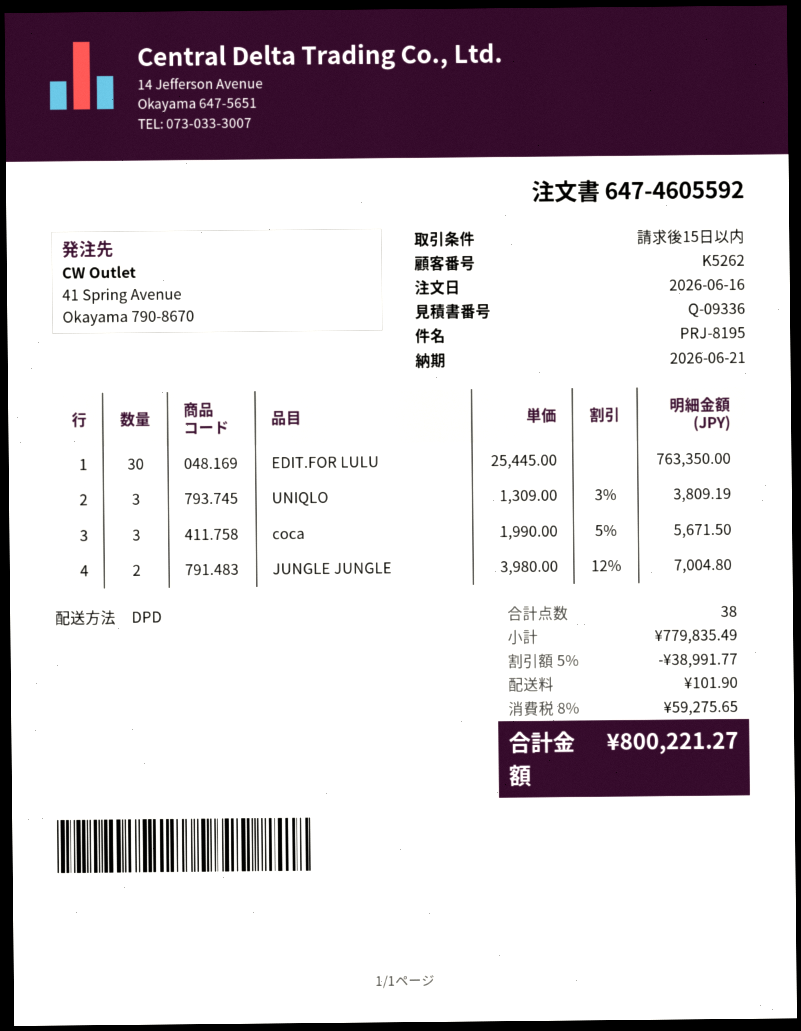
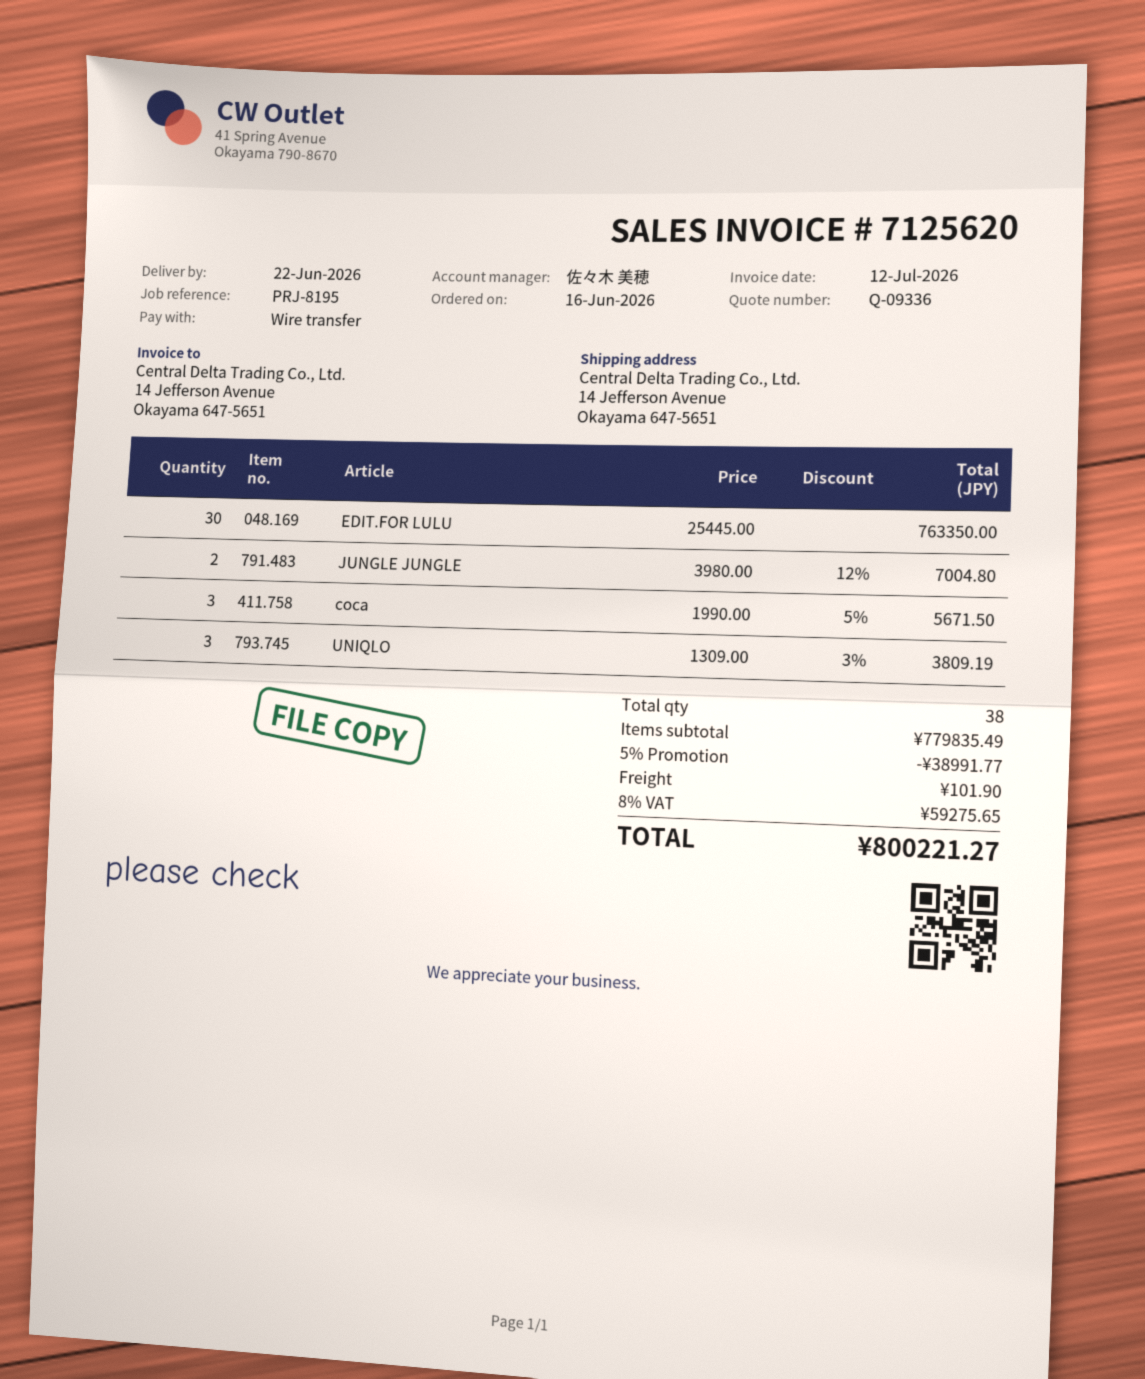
delivery date: 2026-06-21 -> 2026-06-22

